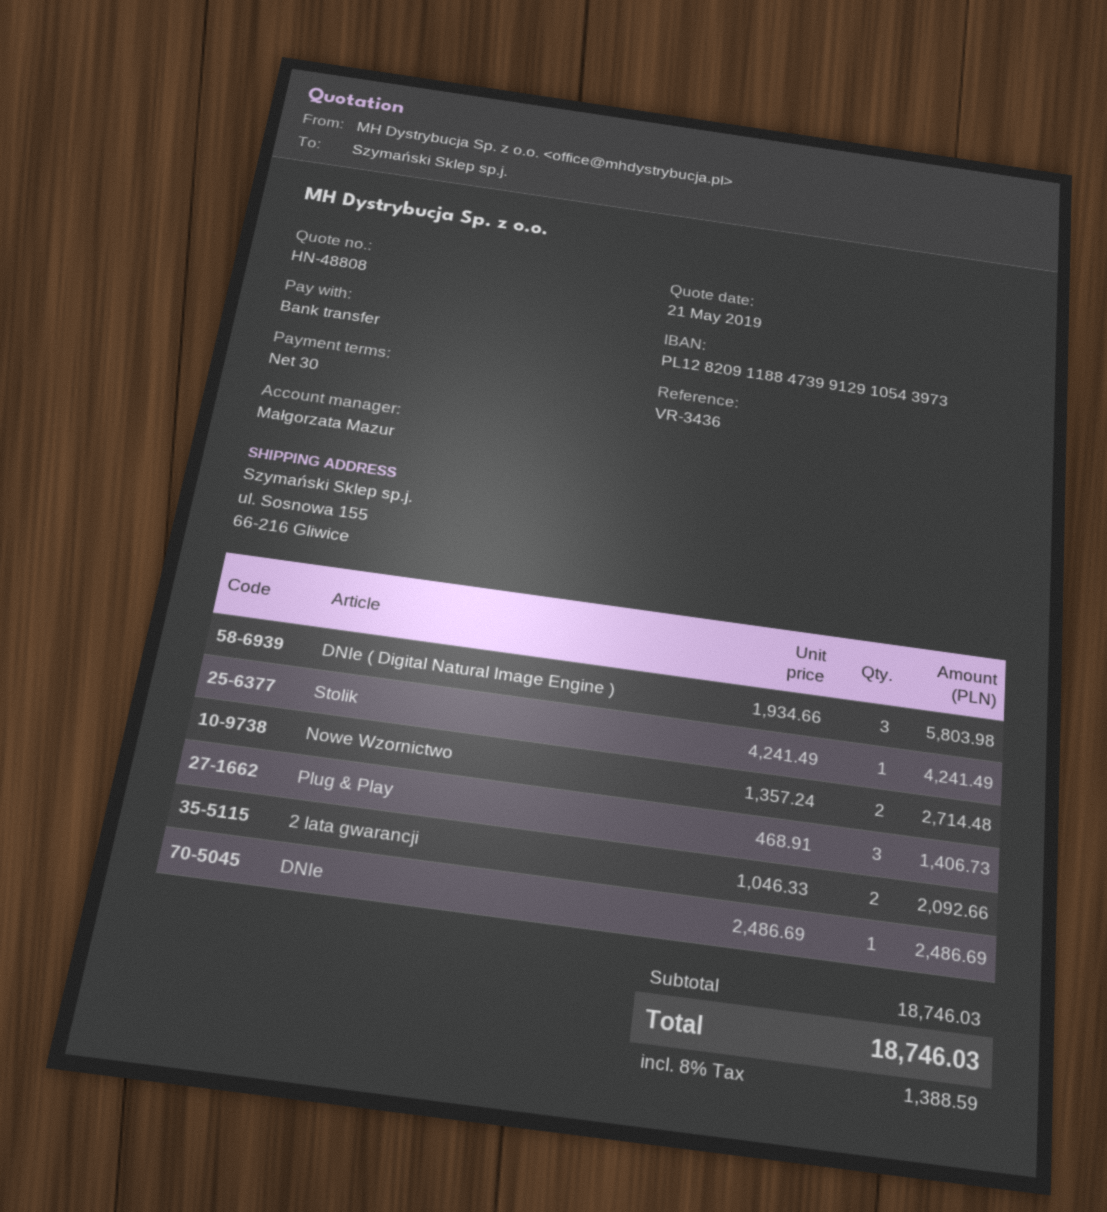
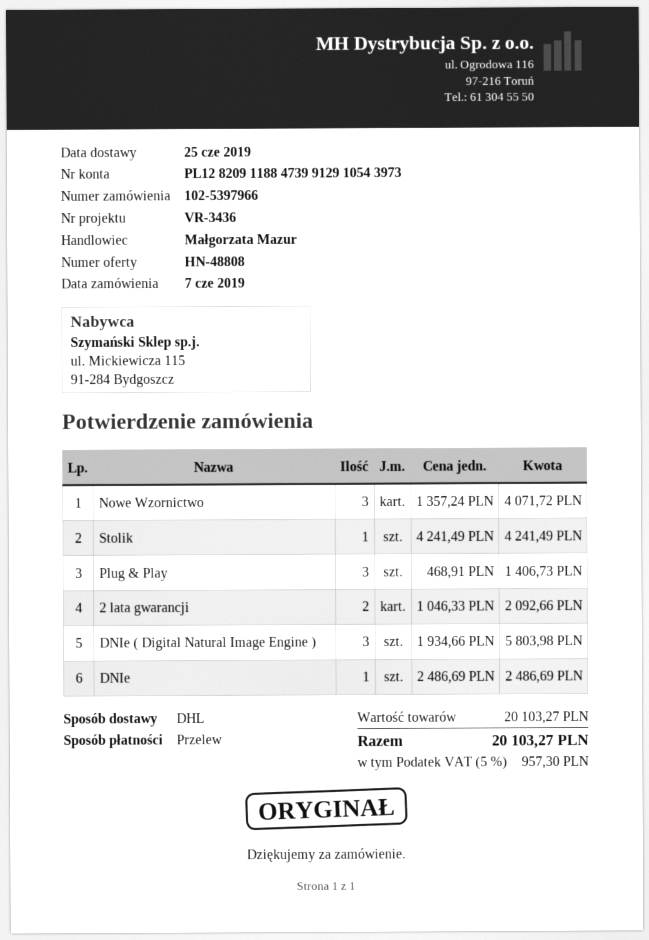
Nowe Wzornictwo: 2 x 1357.24 = 2714.48 -> 3 x 1357.24 = 4071.72
subtotal: 18746.03 -> 20103.27
tax: 8% = 1388.59 -> 5% = 957.30
total: 18746.03 -> 20103.27

